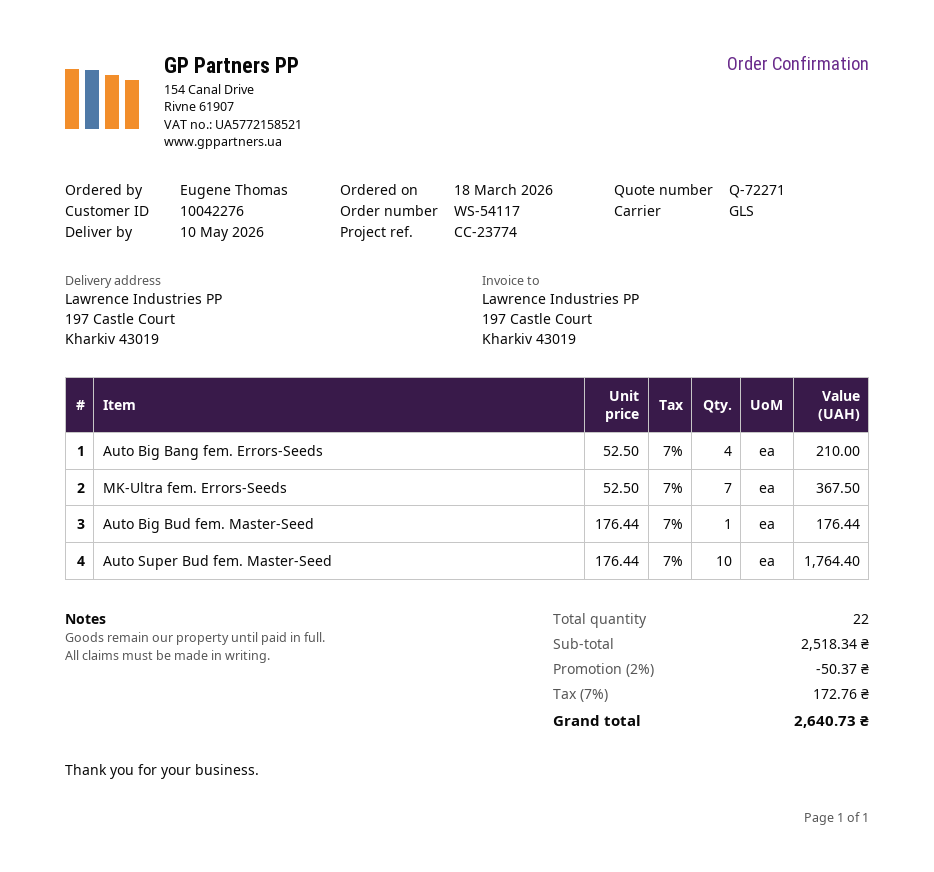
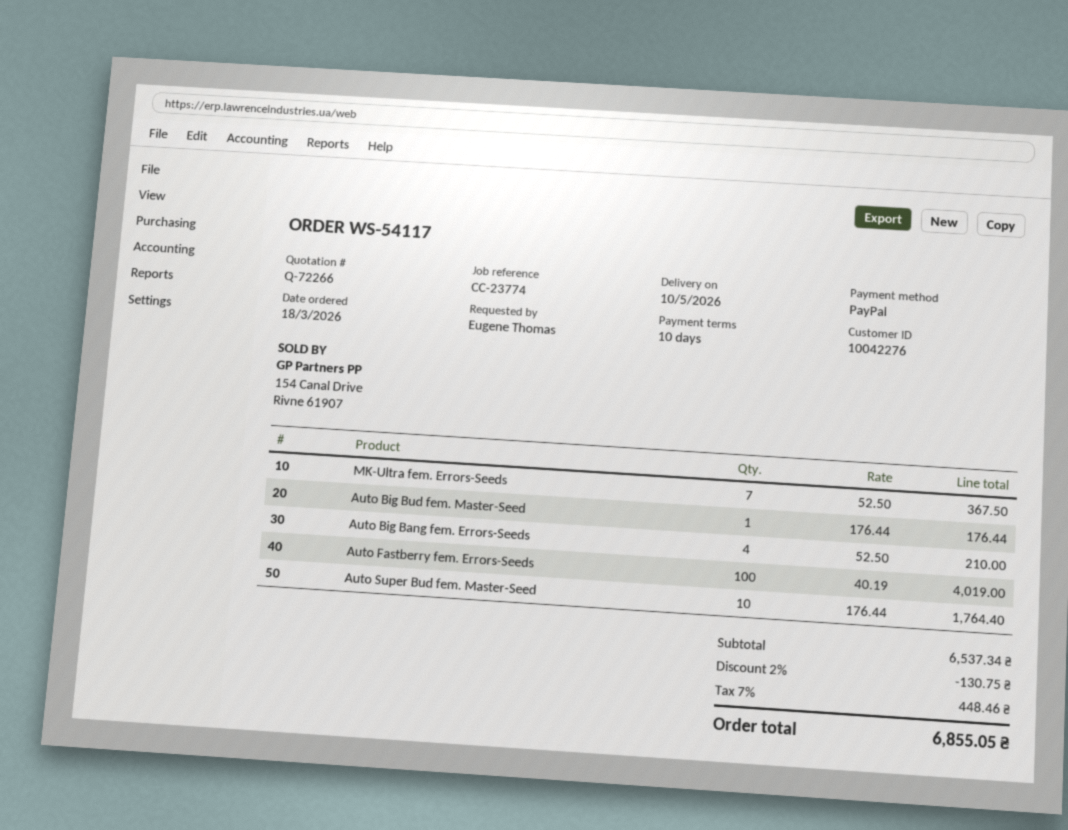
quote number: Q-72271 -> Q-72266
Auto Fastberry fem. Errors-Seeds: none -> 100 x 40.19 = 4019.00
subtotal: 2518.34 -> 6537.34
discount: 2% = 50.37 -> 2% = 130.75
tax: 7% = 172.76 -> 7% = 448.46
total: 2640.73 -> 6855.05

